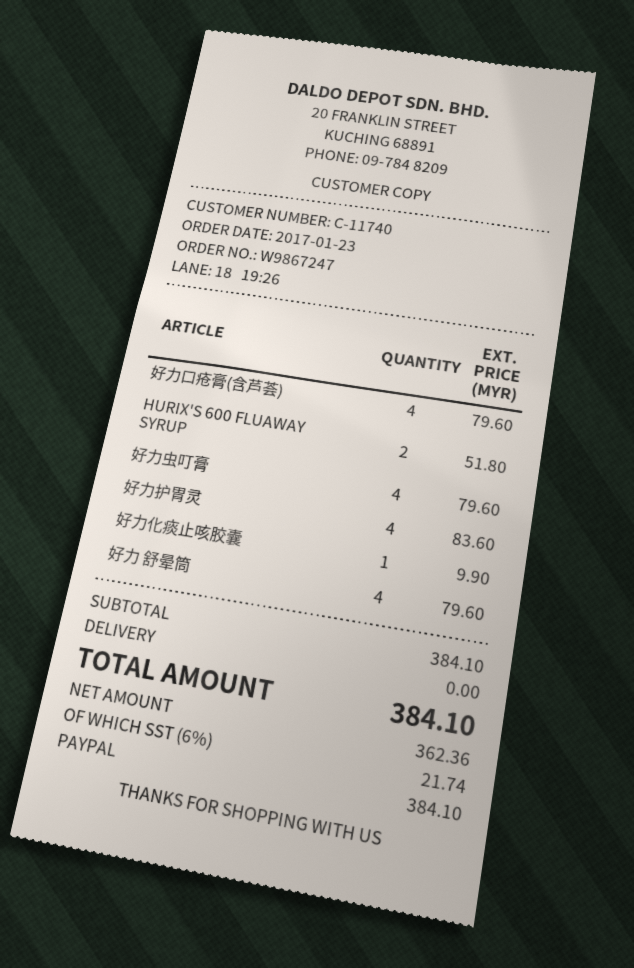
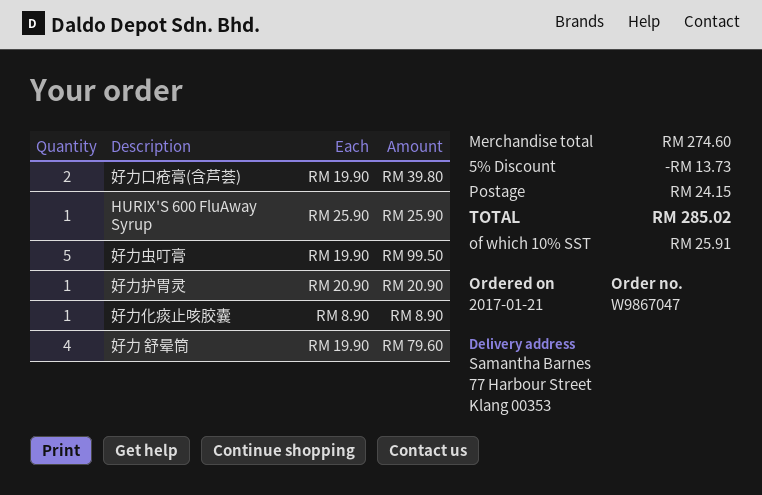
order number: W9867247 -> W9867047
order date: 2017-01-23 -> 2017-01-21
好力口疮膏(含芦荟): 4 for 79.60 -> 2 for 39.80
HURIX'S 600 FLUAWAY SYRUP: 2 for 51.80 -> 1 for 25.90
好力虫叮膏: 4 for 79.60 -> 5 for 99.50
好力护胃灵: 4 for 83.60 -> 1 for 20.90
好力化痰止咳胶囊: 1 for 9.90 -> 1 for 8.90
subtotal: 384.10 -> 274.60
discount: none -> 5% = 13.73
shipping: 0.00 -> 24.15
tax: 6% = 21.74 -> 10% = 25.91
total: 384.10 -> 285.02

